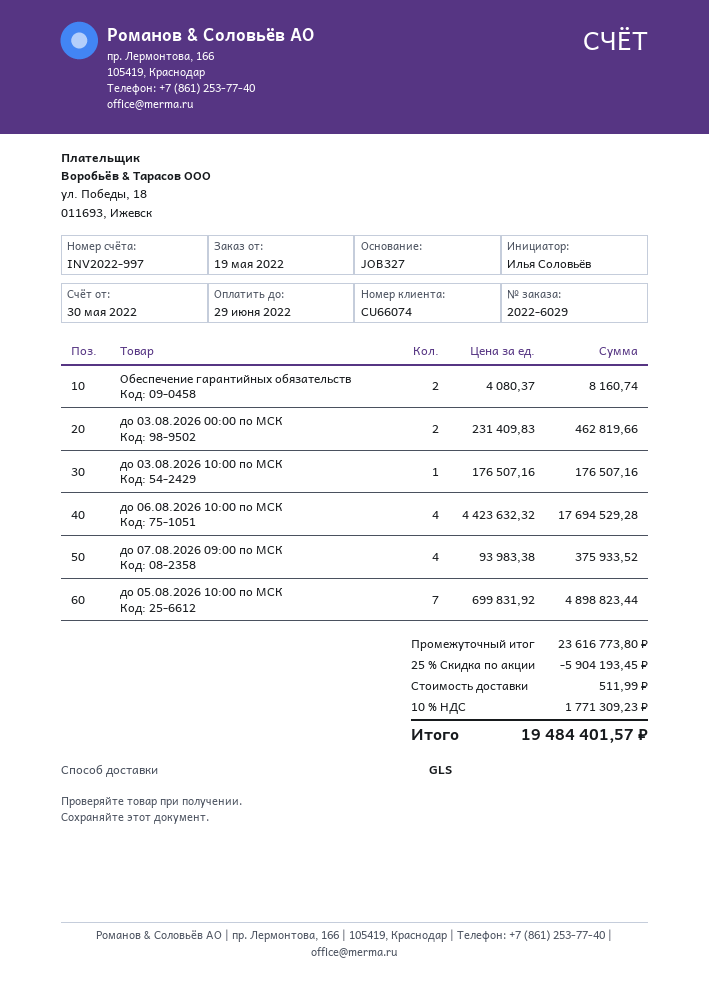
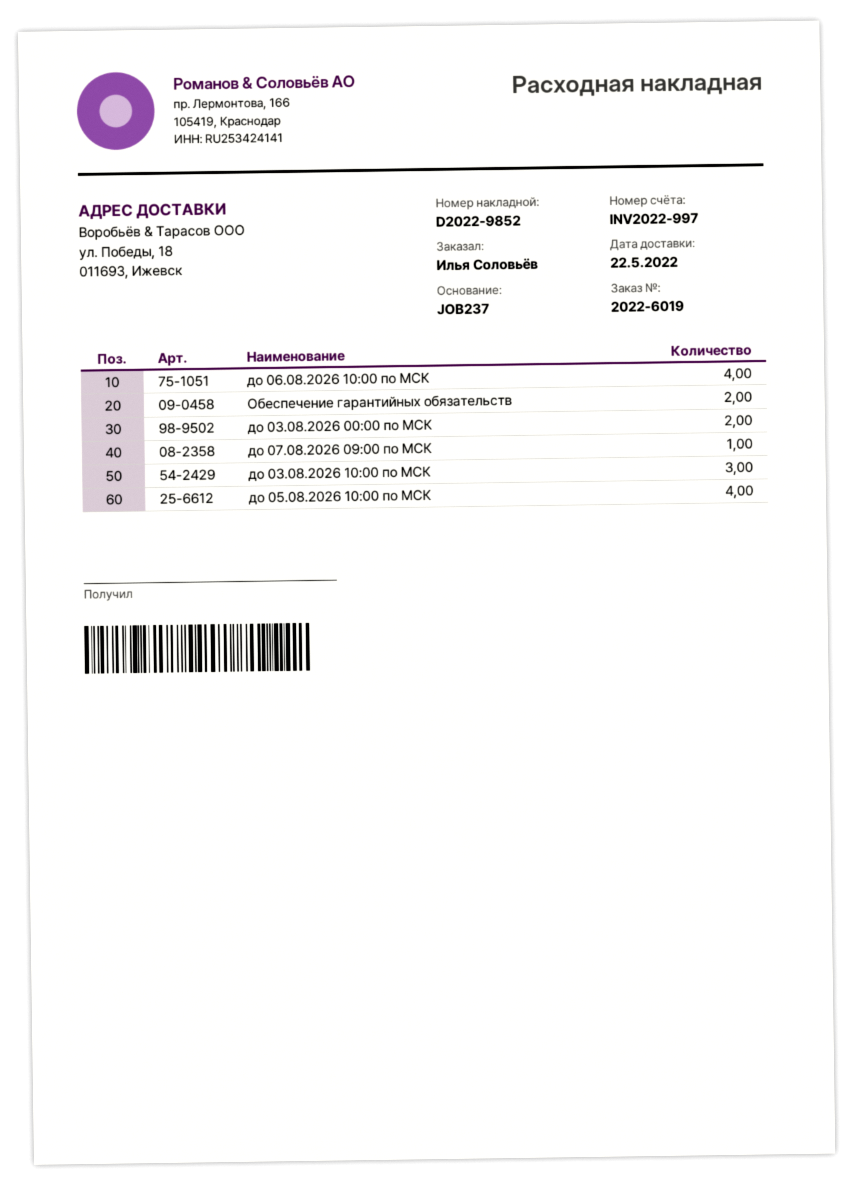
order number: 2022-6029 -> 2022-6019
reference: JOB327 -> JOB237
до 03.08.2026 10:00 по МСК: 1 -> 3
до 07.08.2026 09:00 по МСК: 4 -> 1
до 05.08.2026 10:00 по МСК: 7 -> 4

